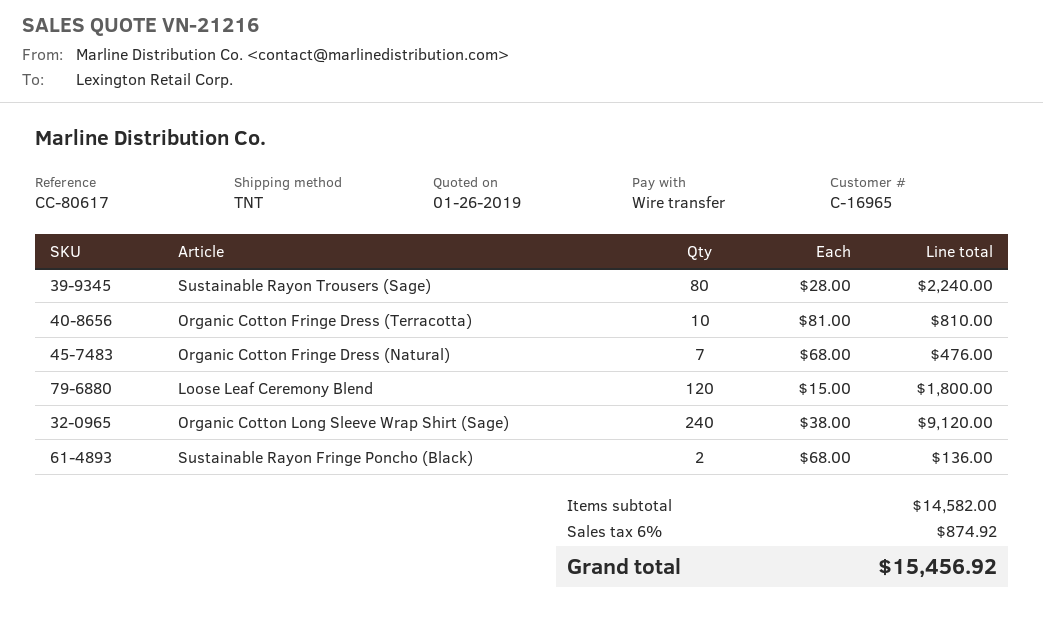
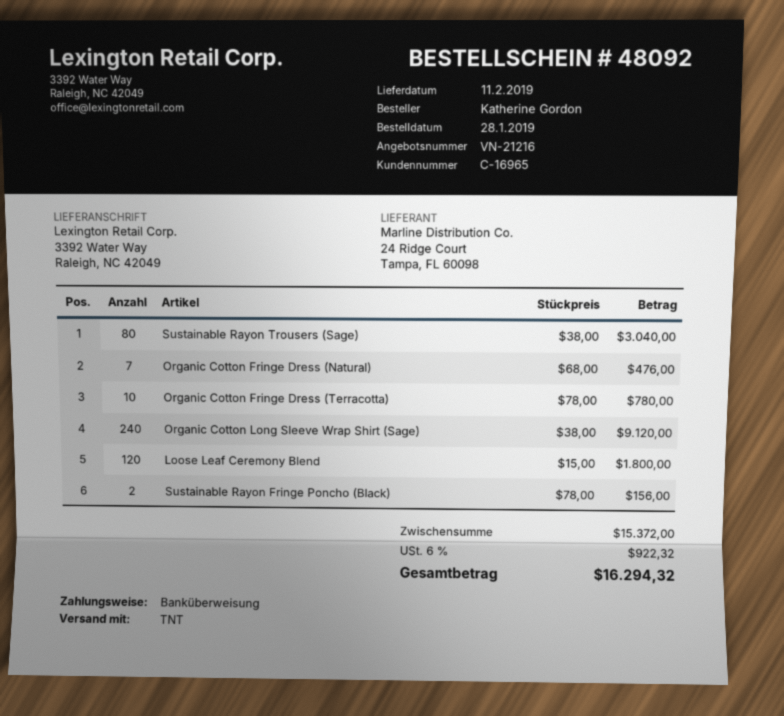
Sustainable Rayon Trousers (Sage): 80 x 28.00 = 2240.00 -> 80 x 38.00 = 3040.00
Organic Cotton Fringe Dress (Terracotta): 10 x 81.00 = 810.00 -> 10 x 78.00 = 780.00
Sustainable Rayon Fringe Poncho (Black): 2 x 68.00 = 136.00 -> 2 x 78.00 = 156.00
subtotal: 14582.00 -> 15372.00
tax: 6% = 874.92 -> 6% = 922.32
total: 15456.92 -> 16294.32

